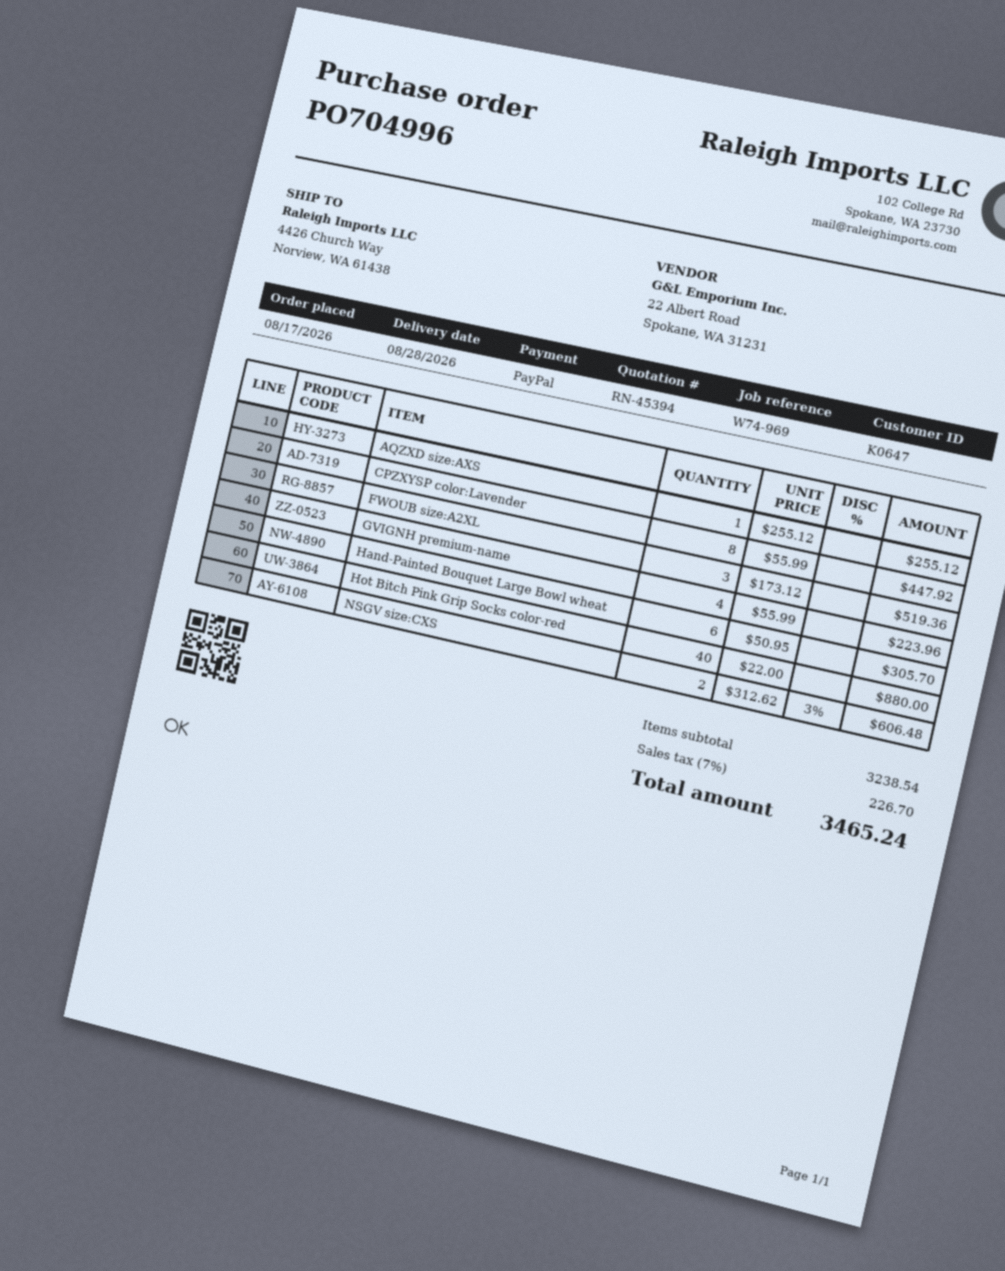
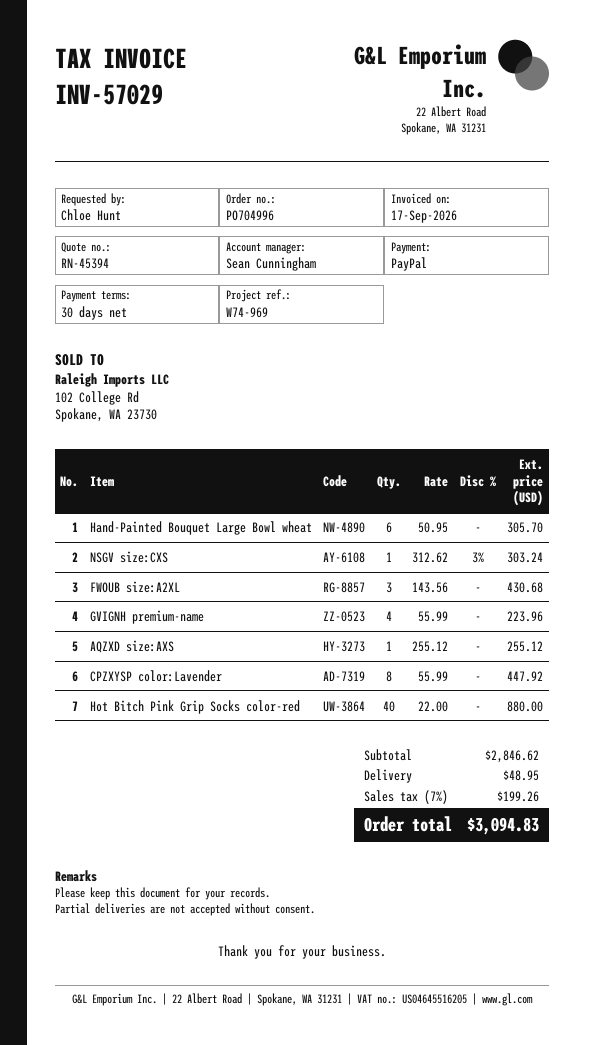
FWOUB size:A2XL: 3 x 173.12 = 519.36 -> 3 x 143.56 = 430.68
NSGV size:CXS: 2 x 312.62 - 3% = 606.48 -> 1 x 312.62 - 3% = 303.24
subtotal: 3238.54 -> 2846.62
shipping: none -> 48.95
tax: 7% = 226.70 -> 7% = 199.26
total: 3465.24 -> 3094.83

